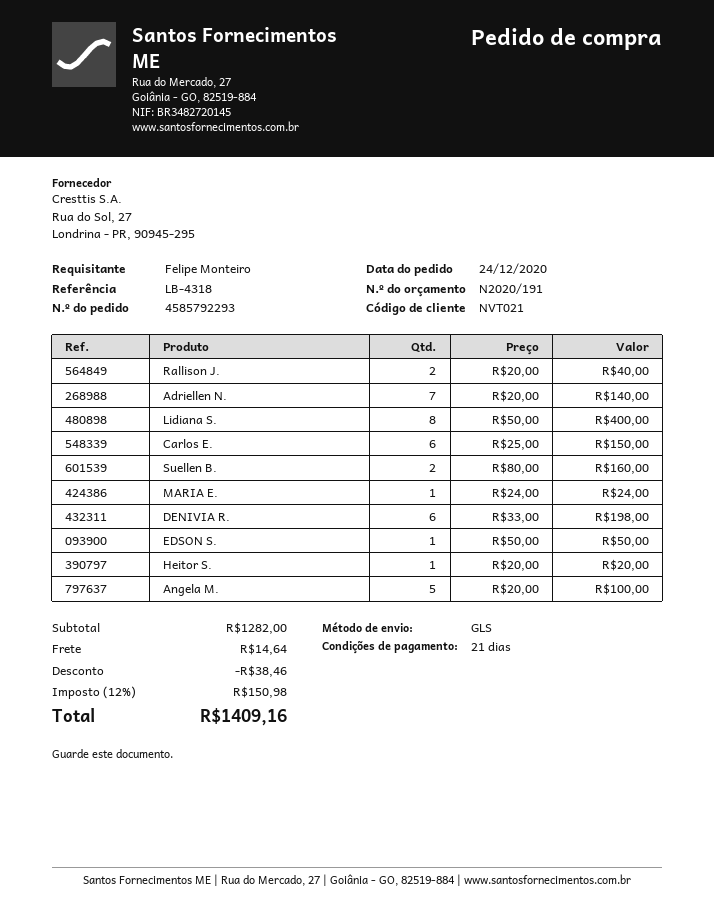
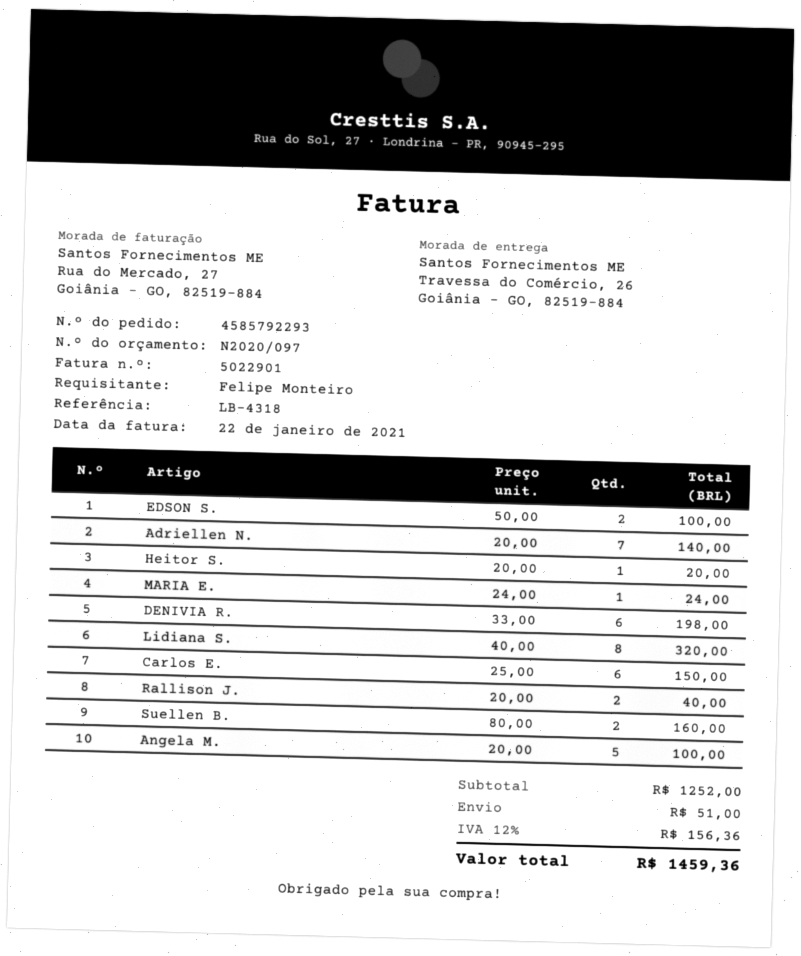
quote number: N2020/191 -> N2020/097
Lidiana S.: 8 x 50.00 = 400.00 -> 8 x 40.00 = 320.00
EDSON S.: 1 x 50.00 = 50.00 -> 2 x 50.00 = 100.00
subtotal: 1282.00 -> 1252.00
discount: 38.46 -> none
shipping: 14.64 -> 51.00
tax: 12% = 150.98 -> 12% = 156.36
total: 1409.16 -> 1459.36

